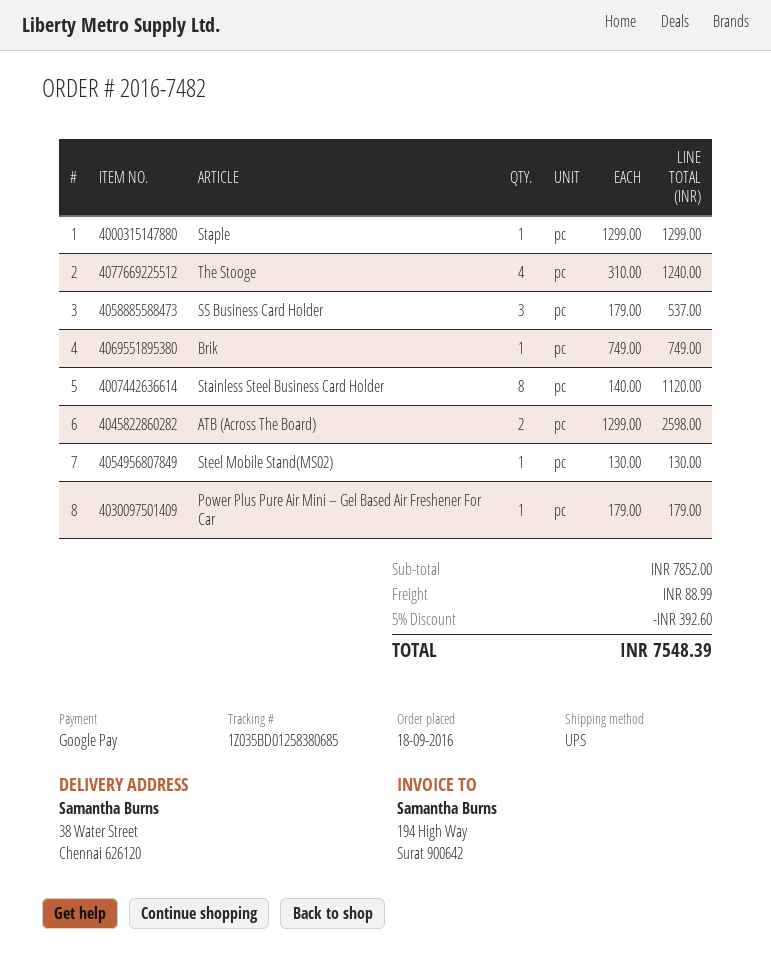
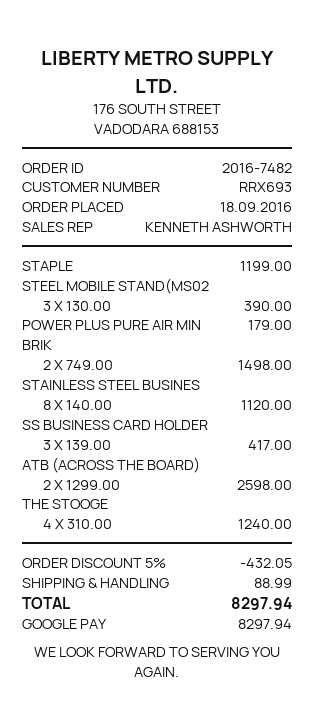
Staple: 1 x 1299.00 = 1299.00 -> 1 x 1199.00 = 1199.00
SS Business Card Holder: 3 x 179.00 = 537.00 -> 3 x 139.00 = 417.00
Brik: 1 x 749.00 = 749.00 -> 2 x 749.00 = 1498.00
Steel Mobile Stand(MS02): 1 x 130.00 = 130.00 -> 3 x 130.00 = 390.00
discount: 5% = 392.60 -> 5% = 432.05
total: 7548.39 -> 8297.94

